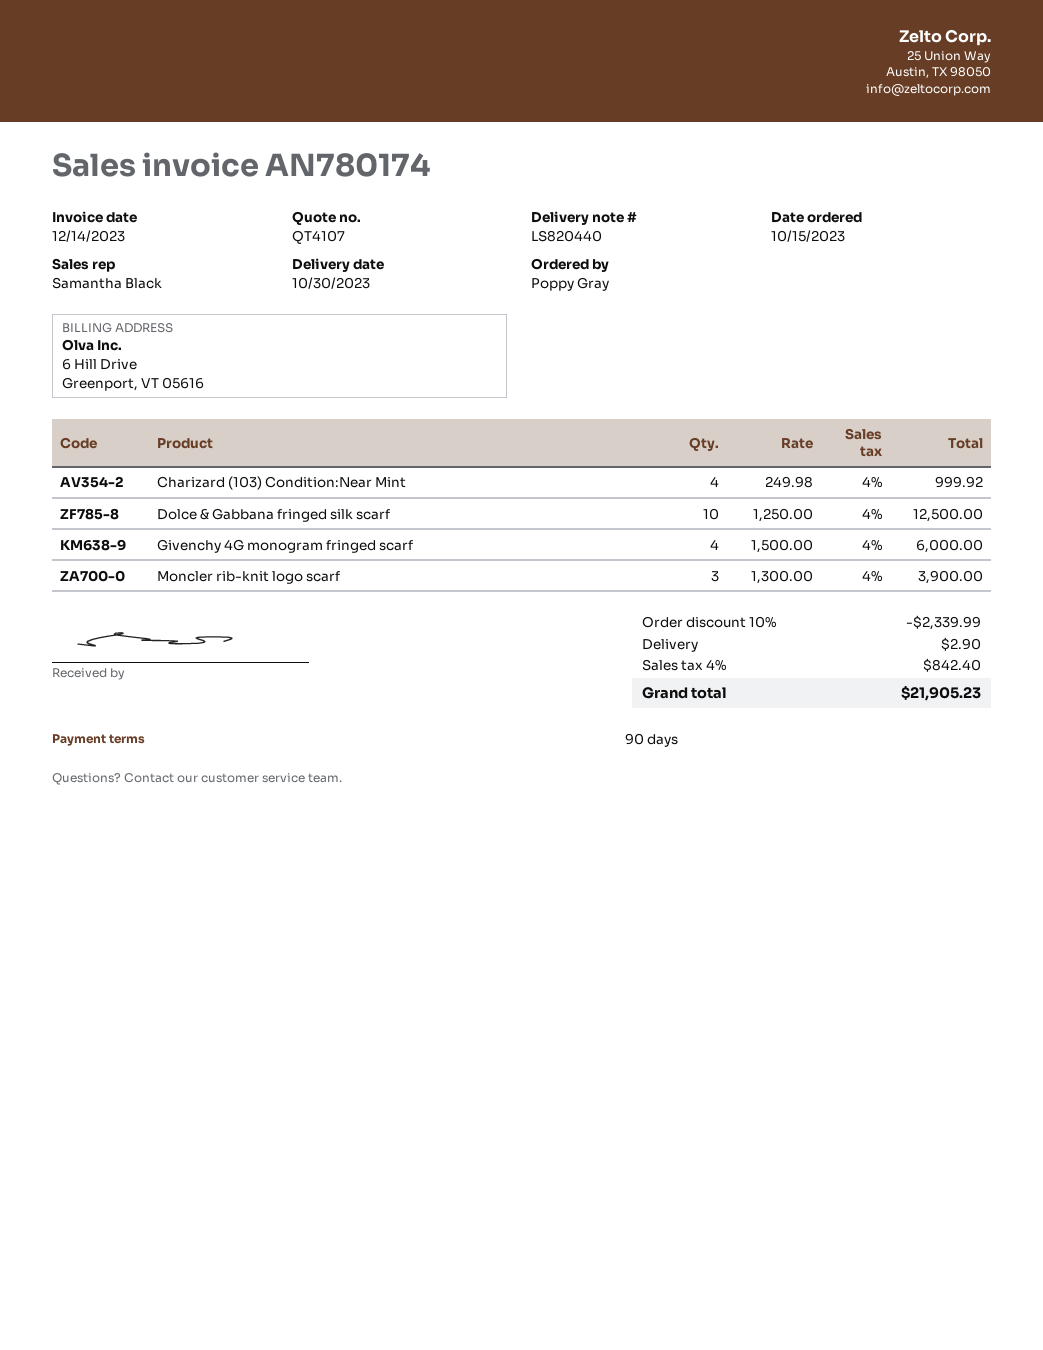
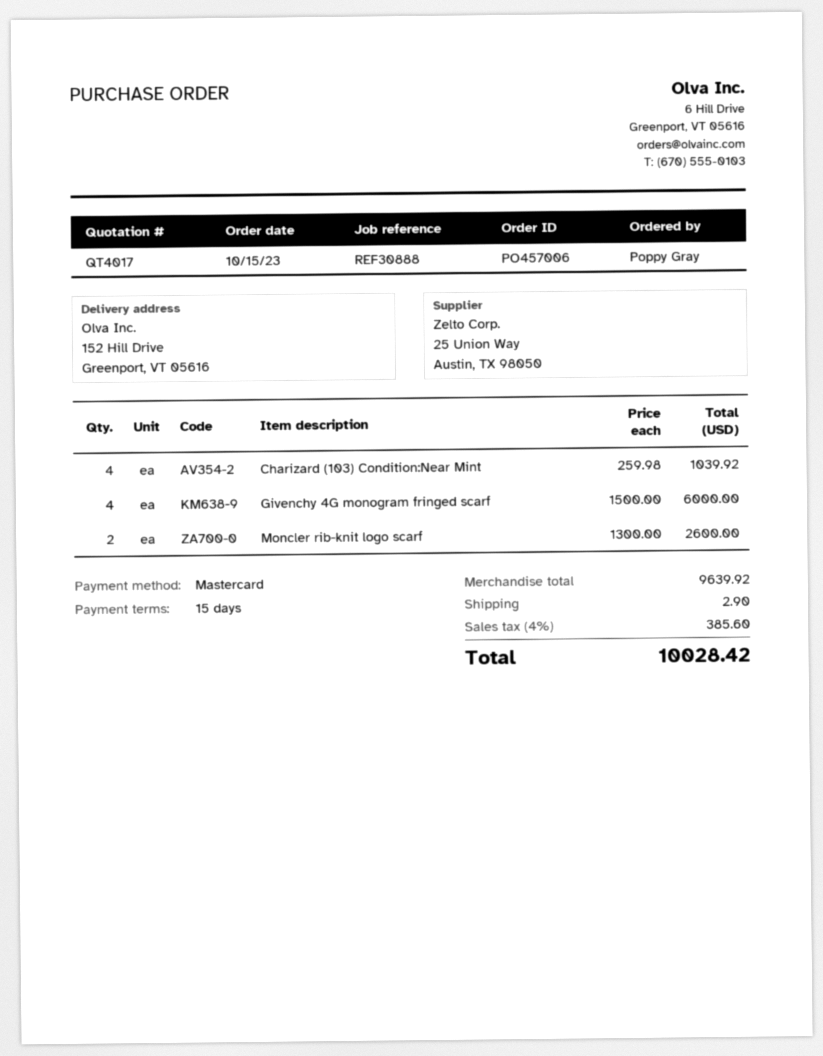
quote number: QT4107 -> QT4017
payment terms: 90 days -> 15 days
Charizard (103) Condition:Near Mint: 4 x 249.98 = 999.92 -> 4 x 259.98 = 1039.92
Dolce & Gabbana fringed silk scarf: 10 x 1250.00 = 12500.00 -> none
Moncler rib-knit logo scarf: 3 x 1300.00 = 3900.00 -> 2 x 1300.00 = 2600.00
discount: 10% = 2339.99 -> none
tax: 4% = 842.40 -> 4% = 385.60
total: 21905.23 -> 10028.42

